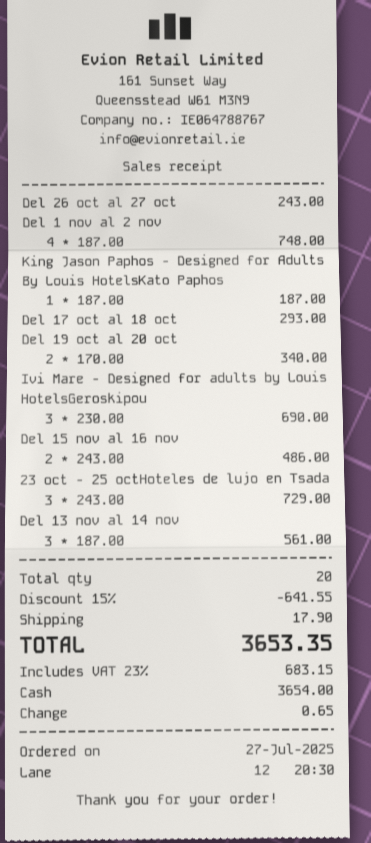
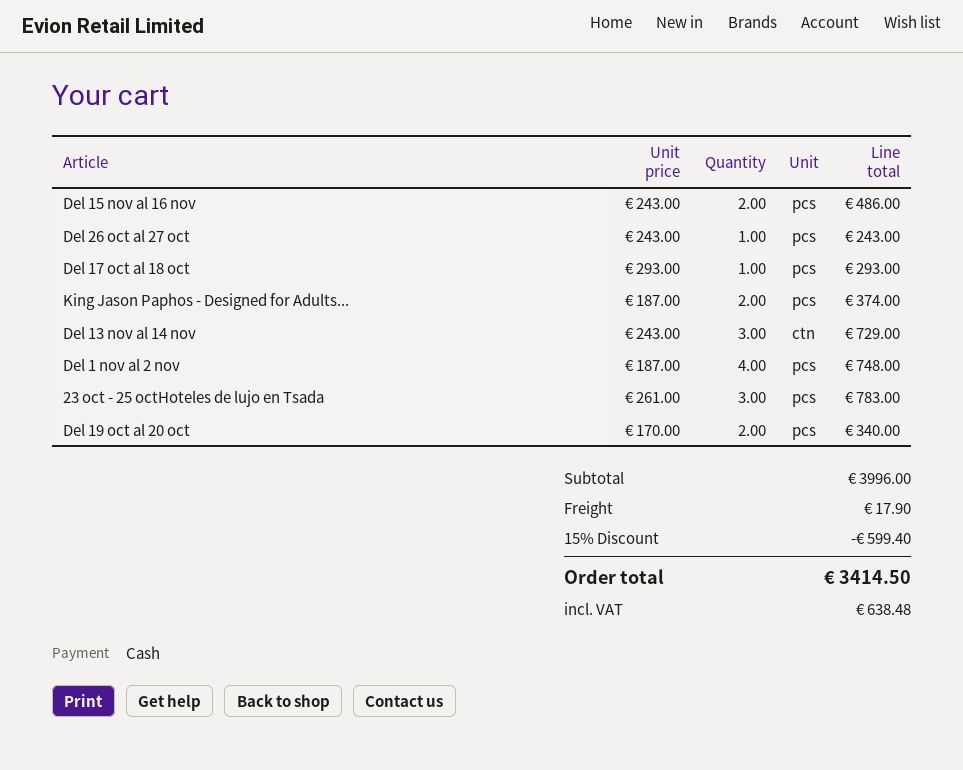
King Jason Paphos - Designed for Adults By Louis HotelsKato Paphos: 1 x 187.00 = 187.00 -> 2 x 187.00 = 374.00
Ivi Mare - Designed for adults by Louis HotelsGeroskipou: 3 x 230.00 = 690.00 -> none
23 oct - 25 octHoteles de lujo en Tsada: 3 x 243.00 = 729.00 -> 3 x 261.00 = 783.00
Del 13 nov al 14 nov: 3 x 187.00 = 561.00 -> 3 x 243.00 = 729.00
discount: 15% = 641.55 -> 15% = 599.40
tax: 683.15 -> 638.48
total: 3653.35 -> 3414.50

